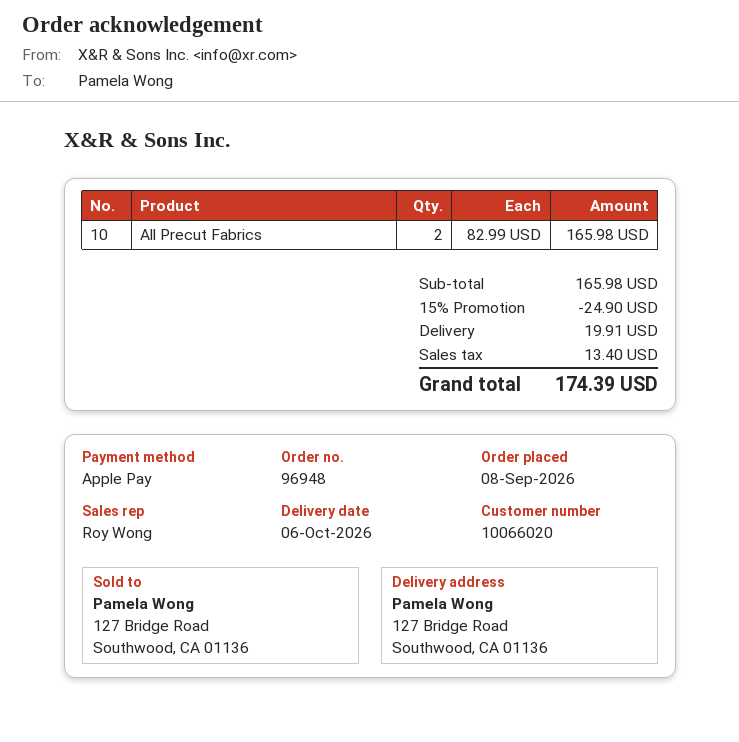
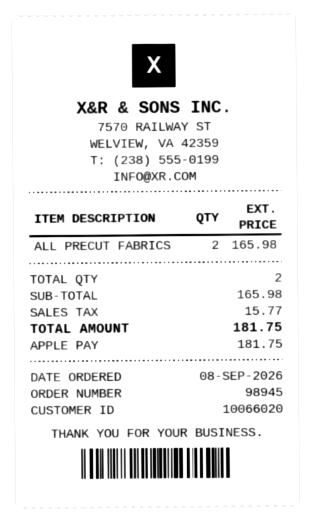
order number: 96948 -> 98945
discount: 15% = 24.90 -> none
shipping: 19.91 -> none
tax: 13.40 -> 15.77
total: 174.39 -> 181.75

